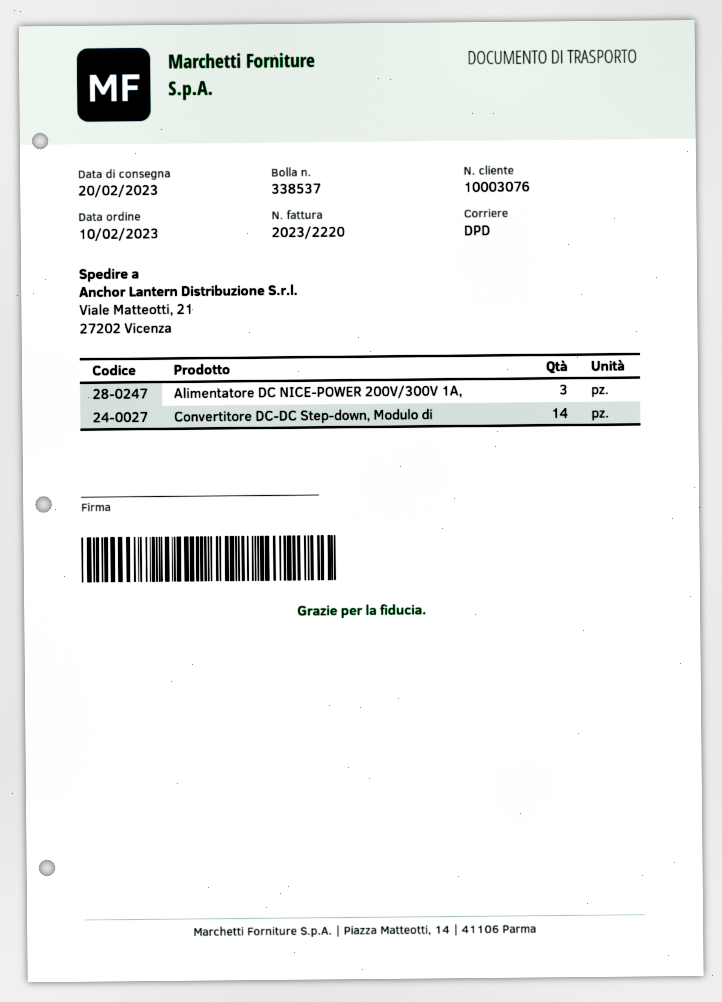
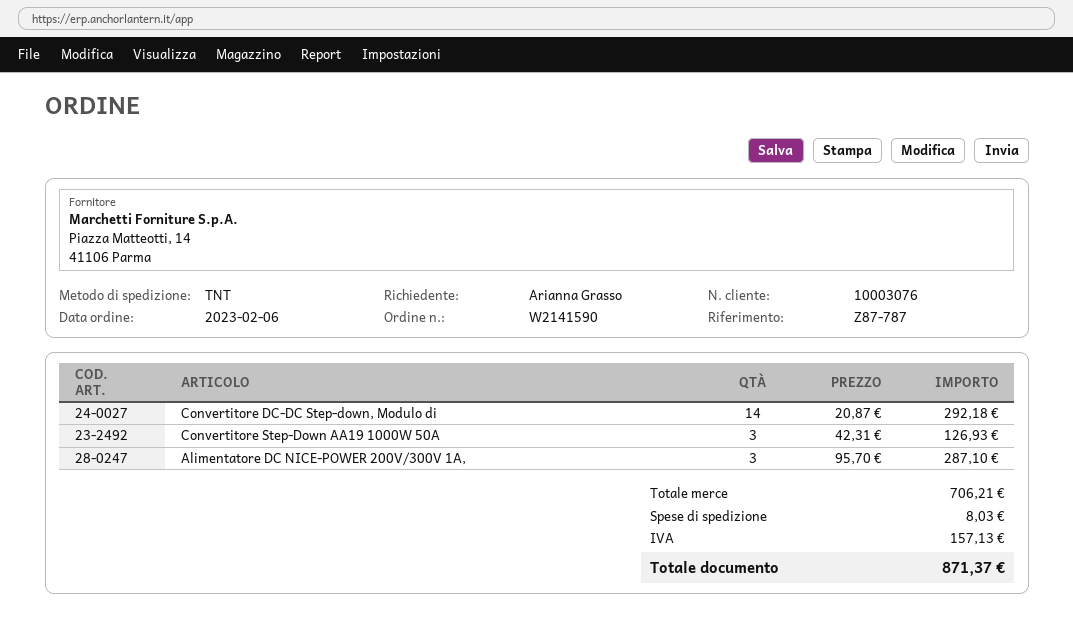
order date: 2023-02-10 -> 2023-02-06
shipping method: DPD -> TNT
Convertitore Step-Down AA19 1000W 50A: none -> 3

